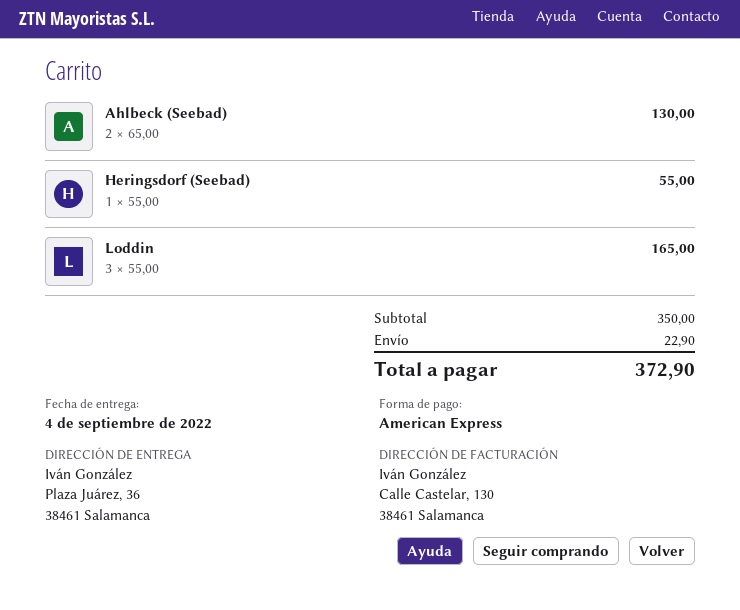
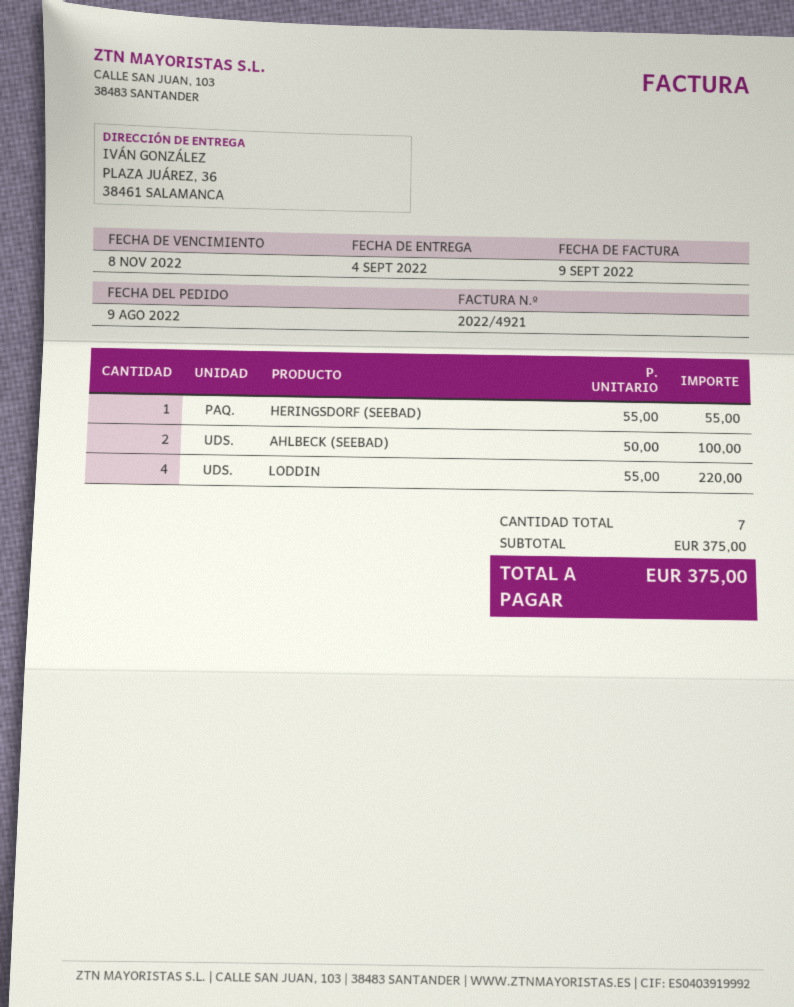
Ahlbeck (Seebad): 2 x 65.00 = 130.00 -> 2 x 50.00 = 100.00
Loddin: 3 x 55.00 = 165.00 -> 4 x 55.00 = 220.00
subtotal: 350.00 -> 375.00
shipping: 22.90 -> none
total: 372.90 -> 375.00

